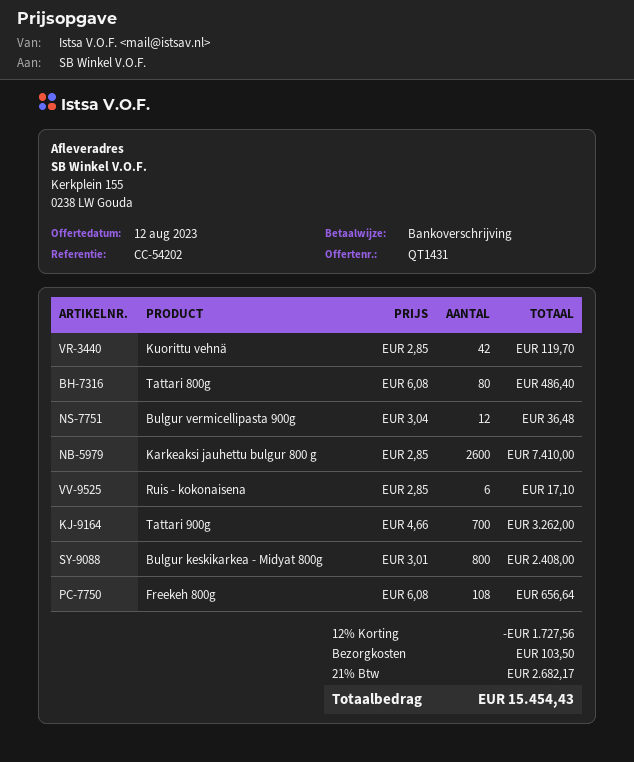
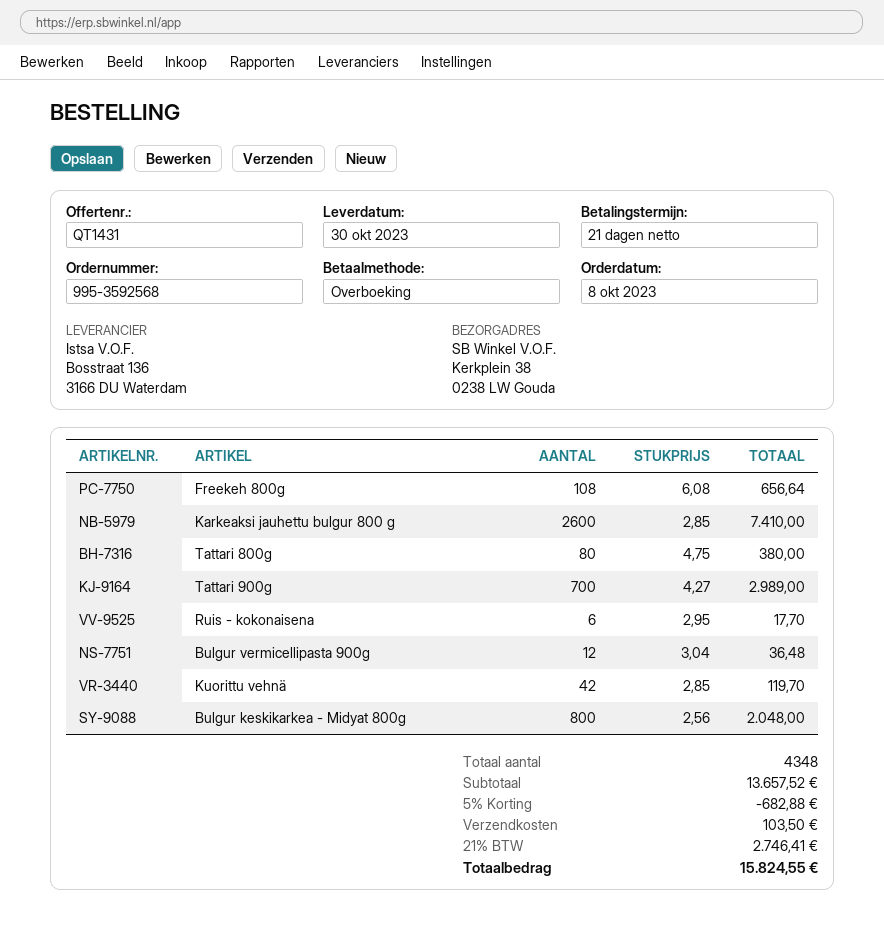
ship to: Kerkplein 155, 0238 LW Gouda -> Kerkplein 38, 0238 LW Gouda
Tattari 800g: 80 x 6.08 = 486.40 -> 80 x 4.75 = 380.00
Ruis - kokonaisena: 6 x 2.85 = 17.10 -> 6 x 2.95 = 17.70
Tattari 900g: 700 x 4.66 = 3262.00 -> 700 x 4.27 = 2989.00
Bulgur keskikarkea - Midyat 800g: 800 x 3.01 = 2408.00 -> 800 x 2.56 = 2048.00
discount: 12% = 1727.56 -> 5% = 682.88
tax: 21% = 2682.17 -> 21% = 2746.41
total: 15454.43 -> 15824.55

